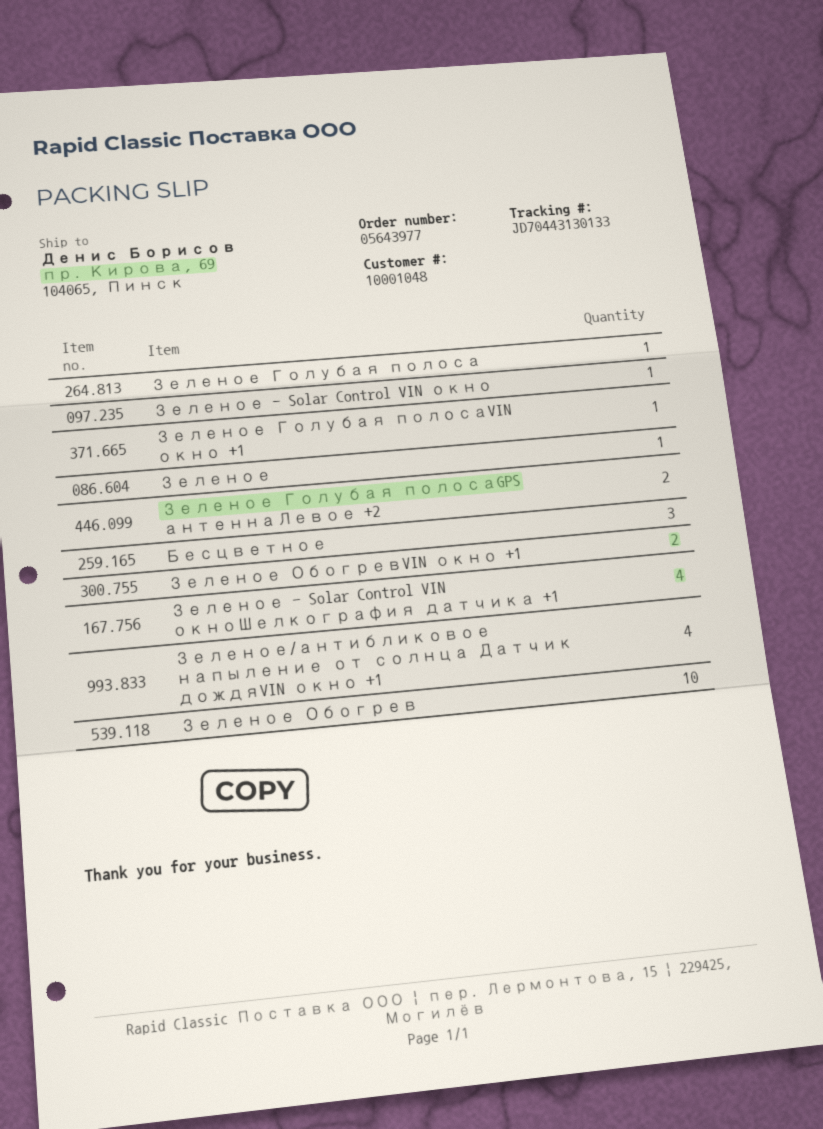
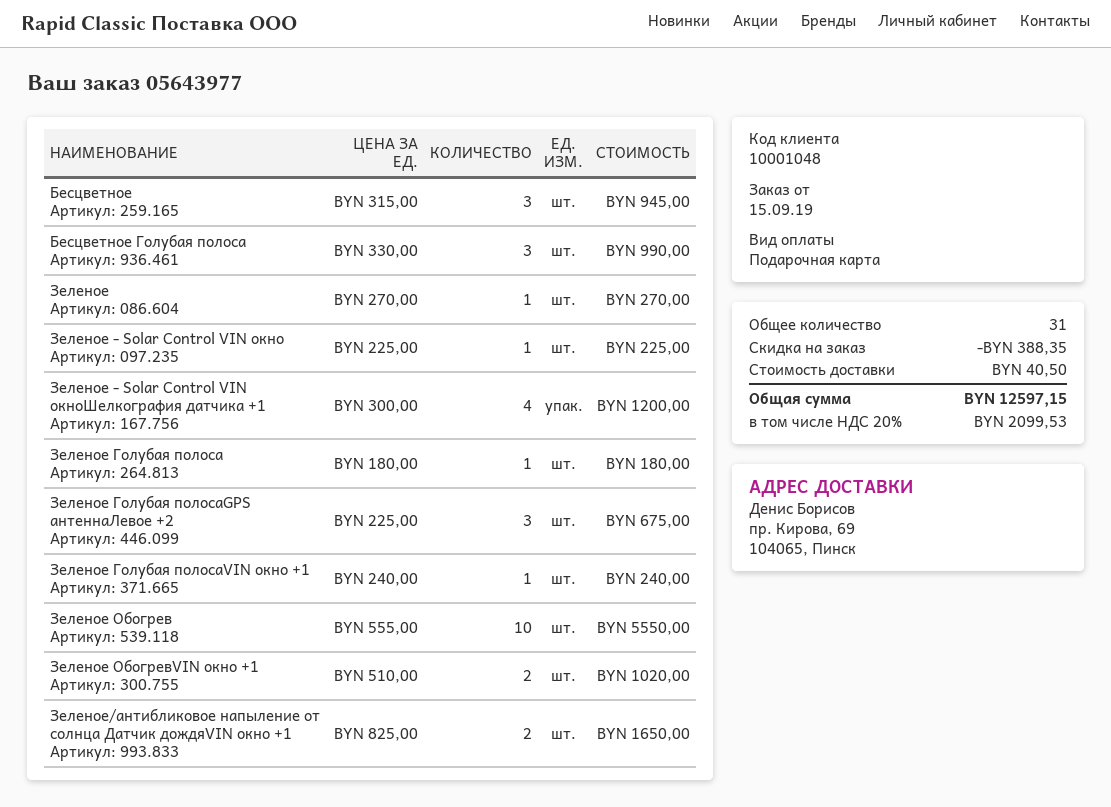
Зеленое Голубая полосаGPS антеннаЛевое +2: 2 -> 3
Зеленое/антибликовое напыление от солнца Датчик дождяVIN окно +1: 4 -> 2
Бесцветное Голубая полоса: none -> 3

